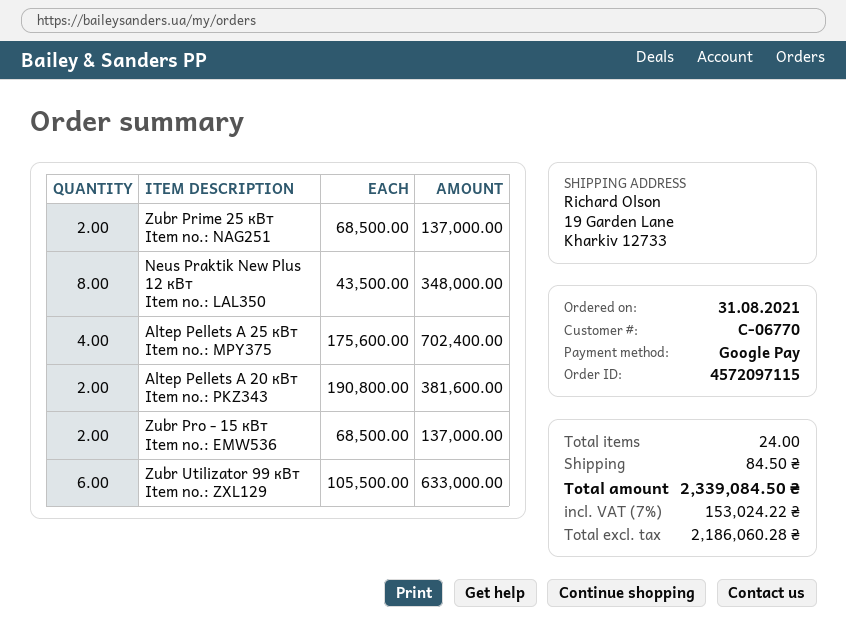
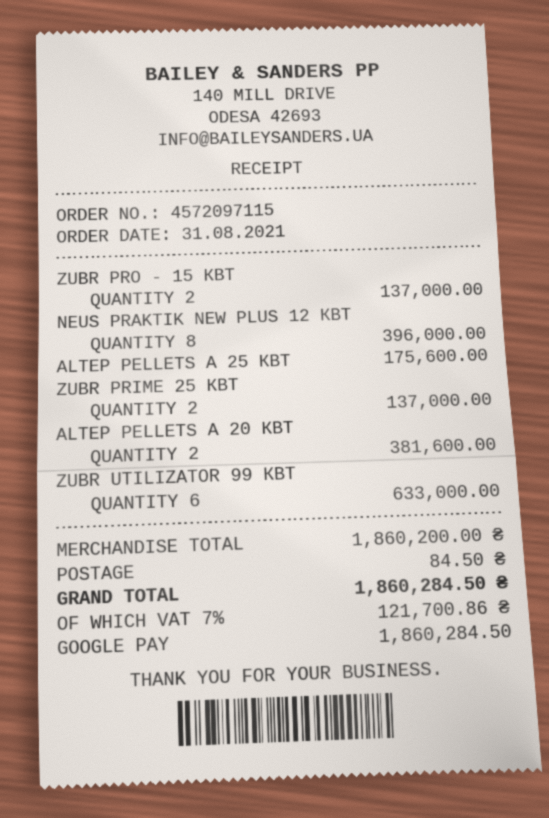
Neus Praktik New Plus 12 кВт: 8 for 348000.00 -> 8 for 396000.00
Altep Pellets A 25 кВт: 4 for 702400.00 -> 1 for 175600.00
tax: 7% = 153024.22 -> 7% = 121700.86
total: 2339084.50 -> 1860284.50

